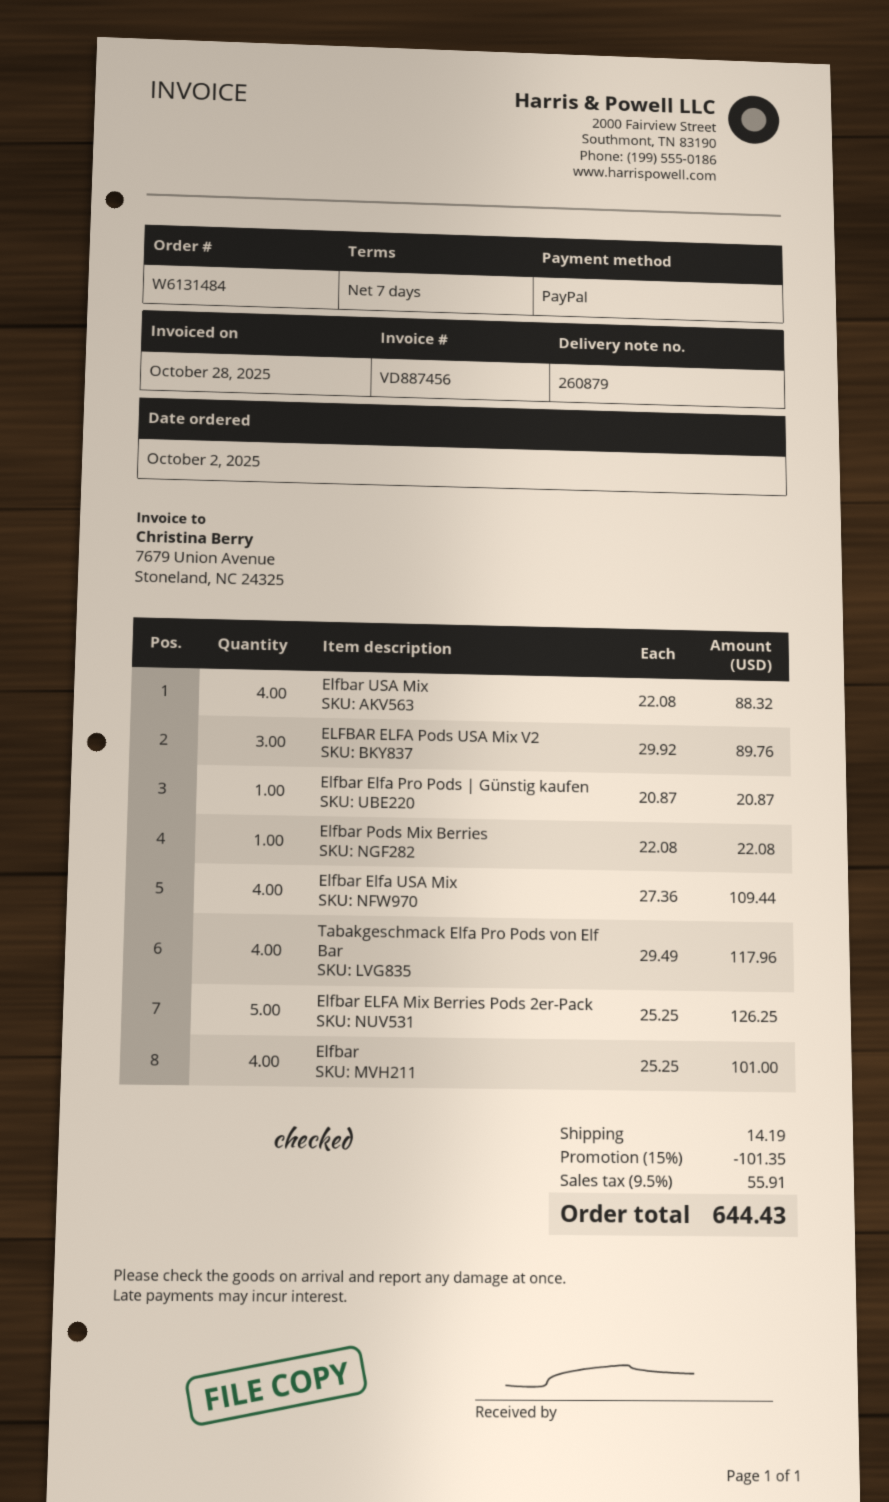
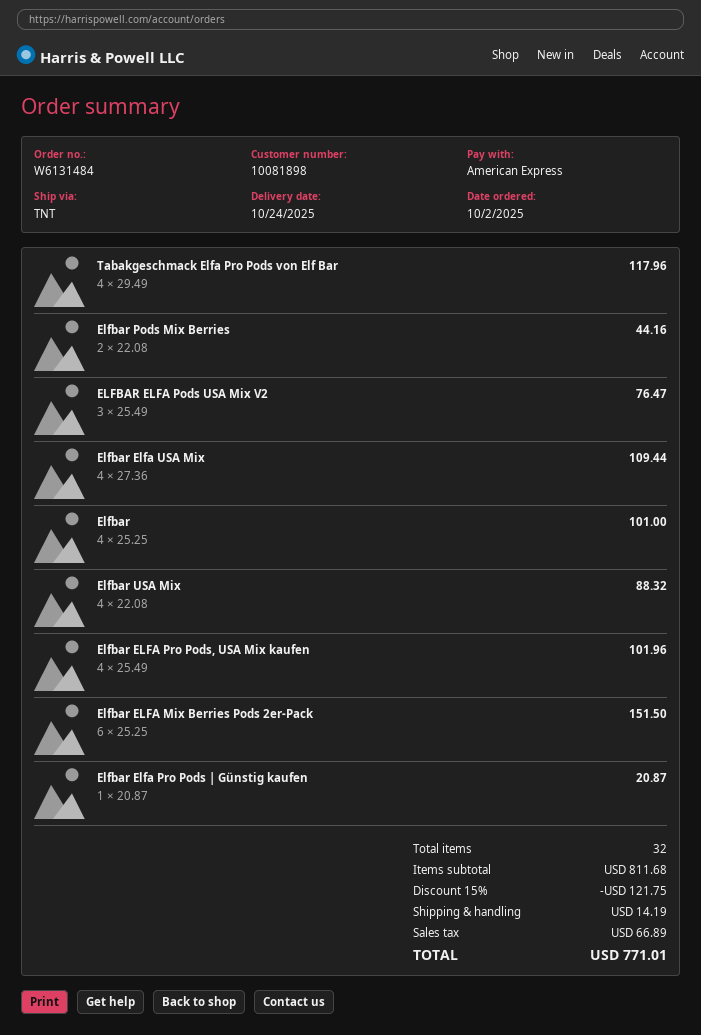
payment method: PayPal -> American Express
ELFBAR ELFA Pods USA Mix V2: 3 x 29.92 = 89.76 -> 3 x 25.49 = 76.47
Elfbar Pods Mix Berries: 1 x 22.08 = 22.08 -> 2 x 22.08 = 44.16
Elfbar ELFA Mix Berries Pods 2er-Pack: 5 x 25.25 = 126.25 -> 6 x 25.25 = 151.50
Elfbar ELFA Pro Pods, USA Mix kaufen: none -> 4 x 25.49 = 101.96
discount: 15% = 101.35 -> 15% = 121.75
tax: 55.91 -> 66.89
total: 644.43 -> 771.01

